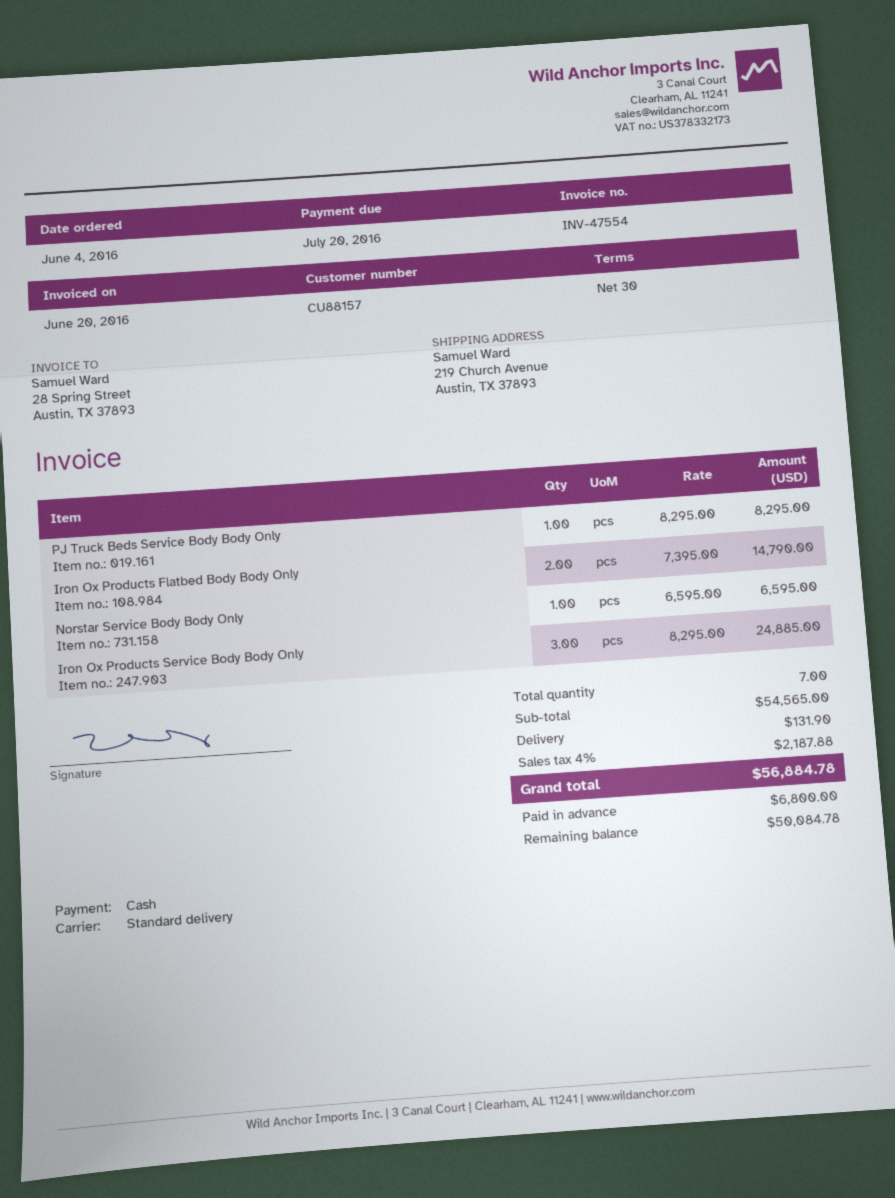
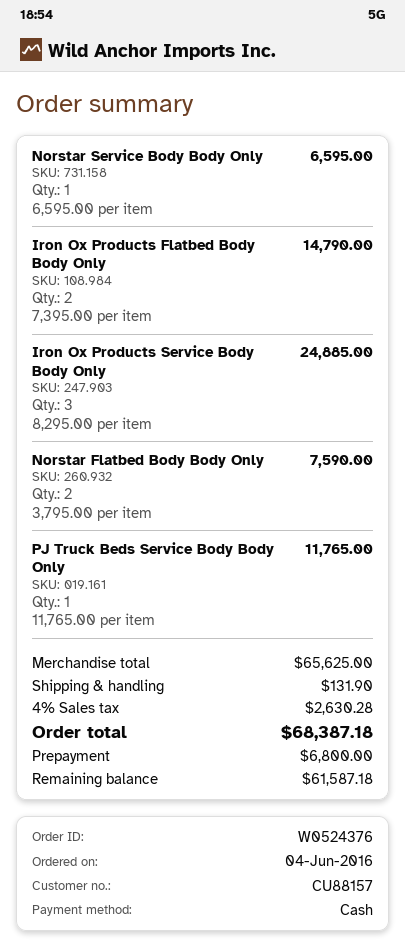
PJ Truck Beds Service Body Body Only: 1 x 8295.00 = 8295.00 -> 1 x 11765.00 = 11765.00
Norstar Flatbed Body Body Only: none -> 2 x 3795.00 = 7590.00
subtotal: 54565.00 -> 65625.00
tax: 4% = 2187.88 -> 4% = 2630.28
total: 56884.78 -> 68387.18
balance: 50084.78 -> 61587.18

